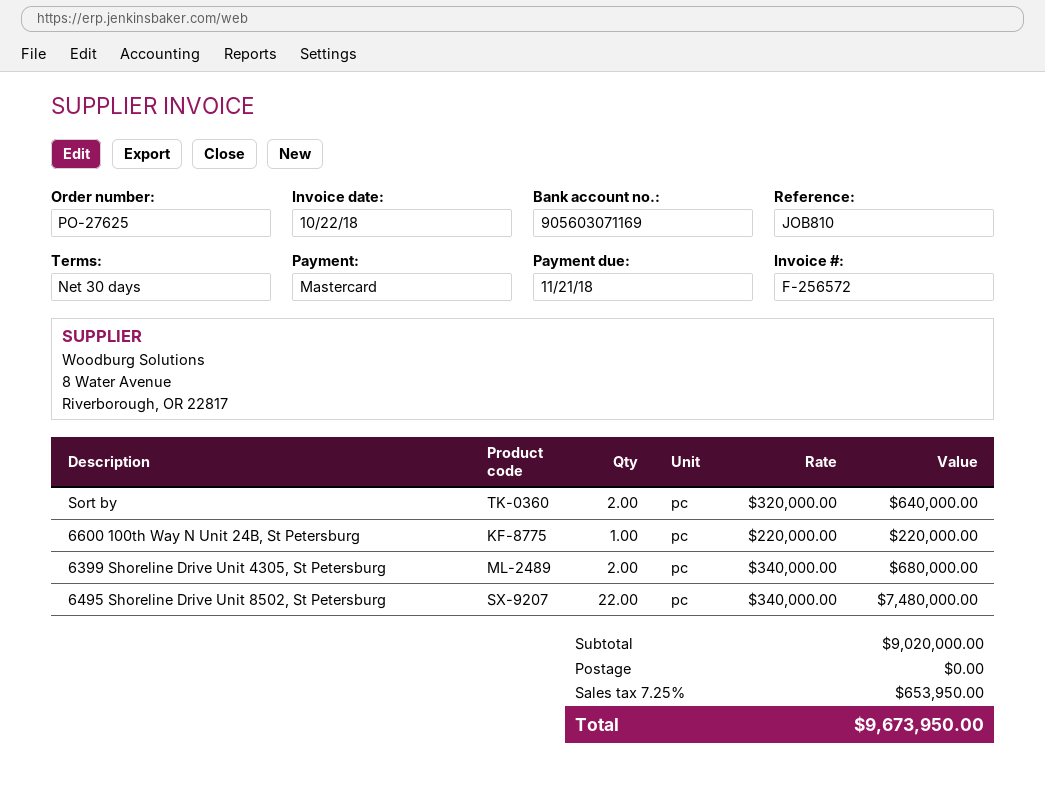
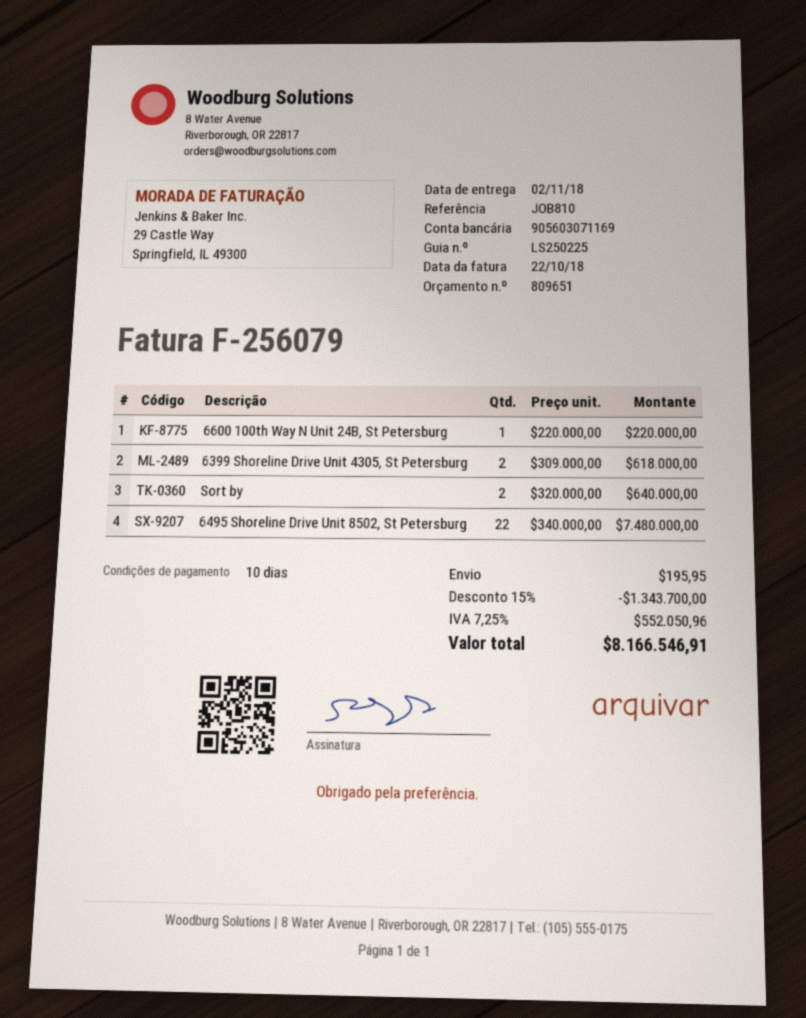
invoice number: F-256572 -> F-256079
payment terms: 30 days -> 10 days
6399 Shoreline Drive Unit 4305, St Petersburg: 2 x 340000.00 = 680000.00 -> 2 x 309000.00 = 618000.00
discount: none -> 15% = 1343700.00
shipping: 0.00 -> 195.95
tax: 7.25% = 653950.00 -> 7.25% = 552050.96
total: 9673950.00 -> 8166546.91

